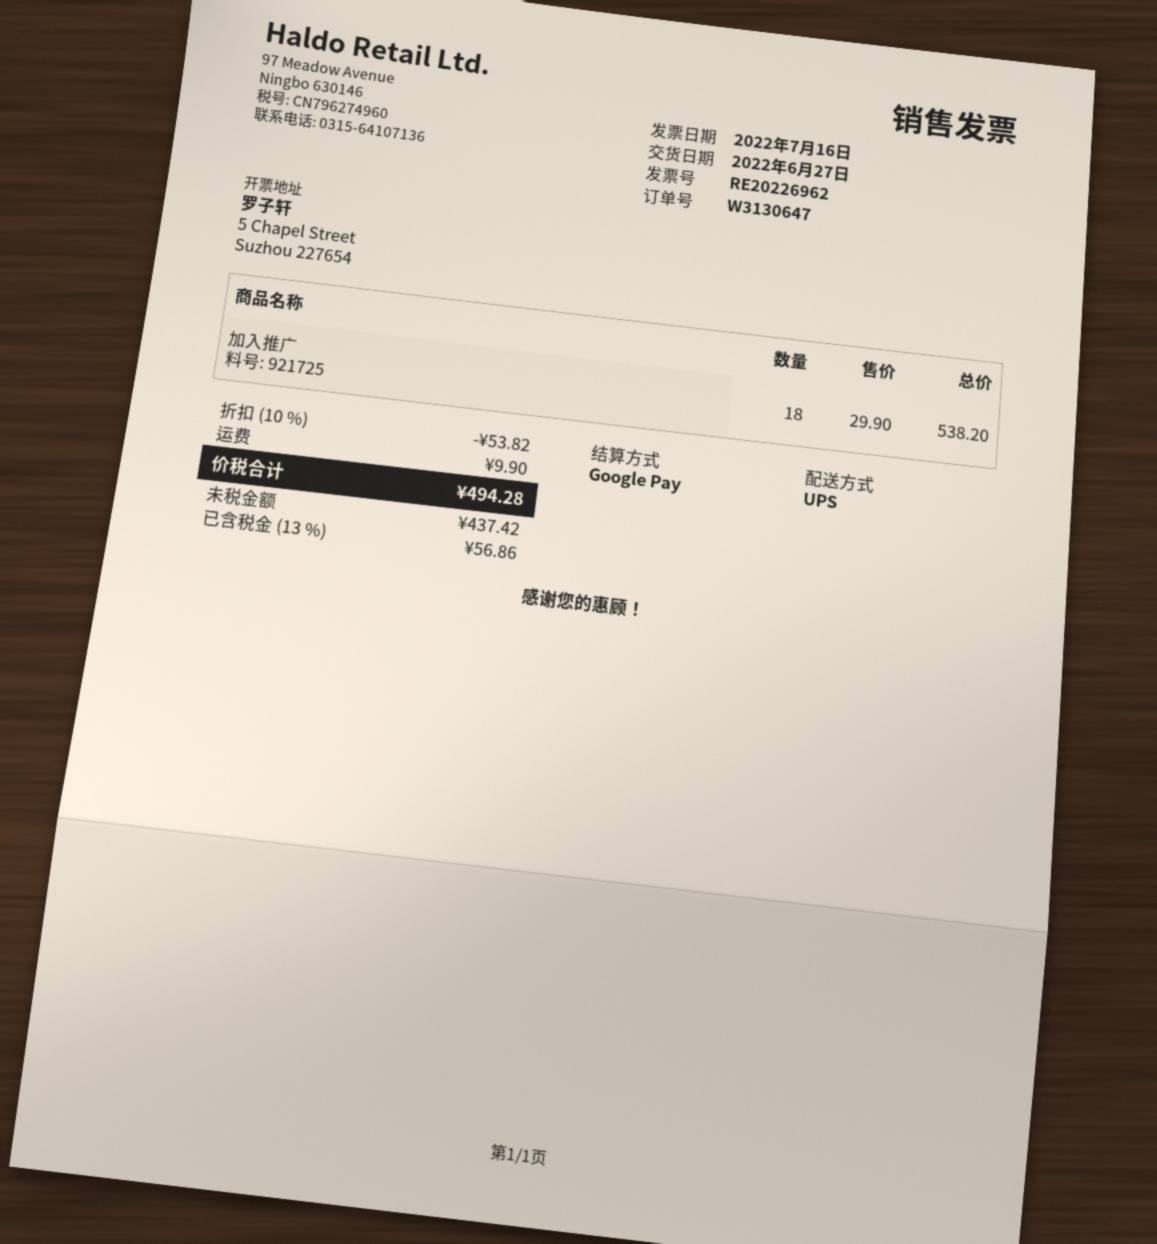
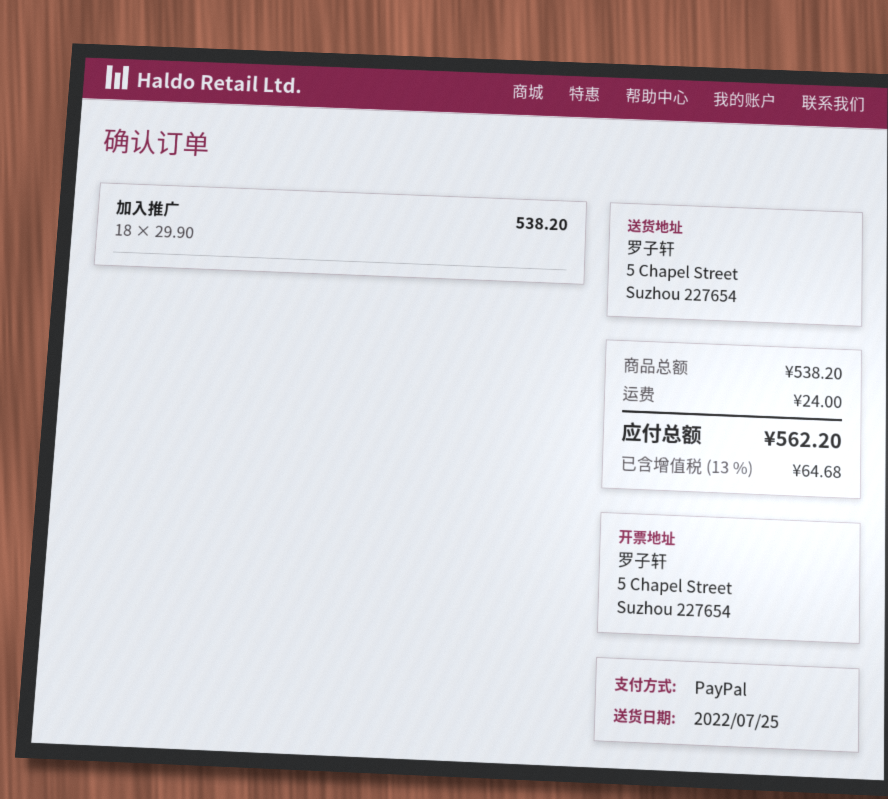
delivery date: 2022-06-27 -> 2022-07-25
payment method: Google Pay -> PayPal
discount: 10% = 53.82 -> none
shipping: 9.90 -> 24.00
tax: 13% = 56.86 -> 13% = 64.68
total: 494.28 -> 562.20

